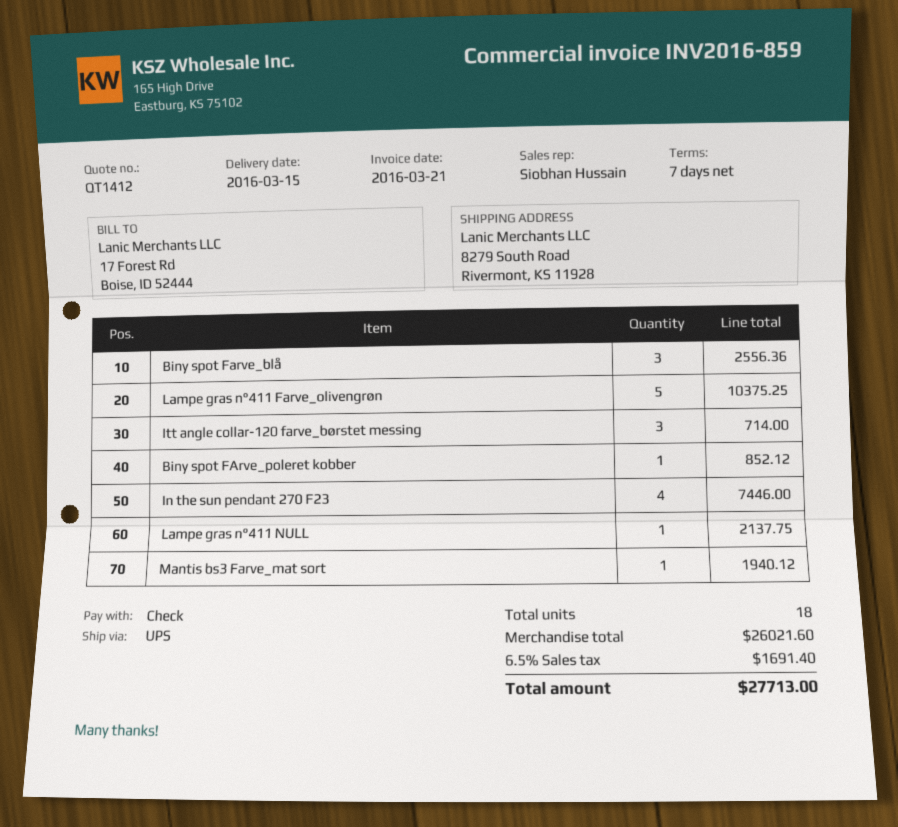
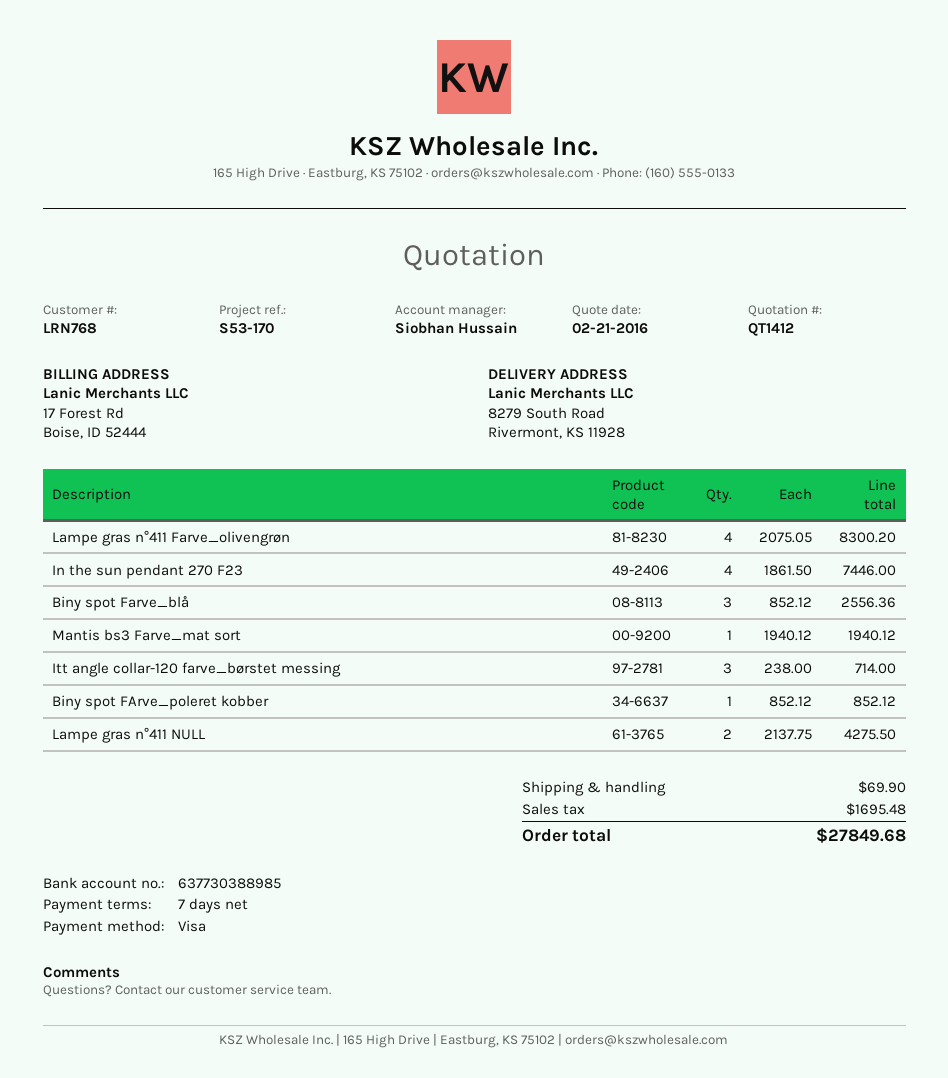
payment method: cheque -> Visa
Lampe gras n°411 Farve_olivengrøn: 5 for 10375.25 -> 4 for 8300.20
Lampe gras n°411 NULL: 1 for 2137.75 -> 2 for 4275.50
shipping: none -> 69.90
tax: 1691.40 -> 1695.48
total: 27713.00 -> 27849.68

